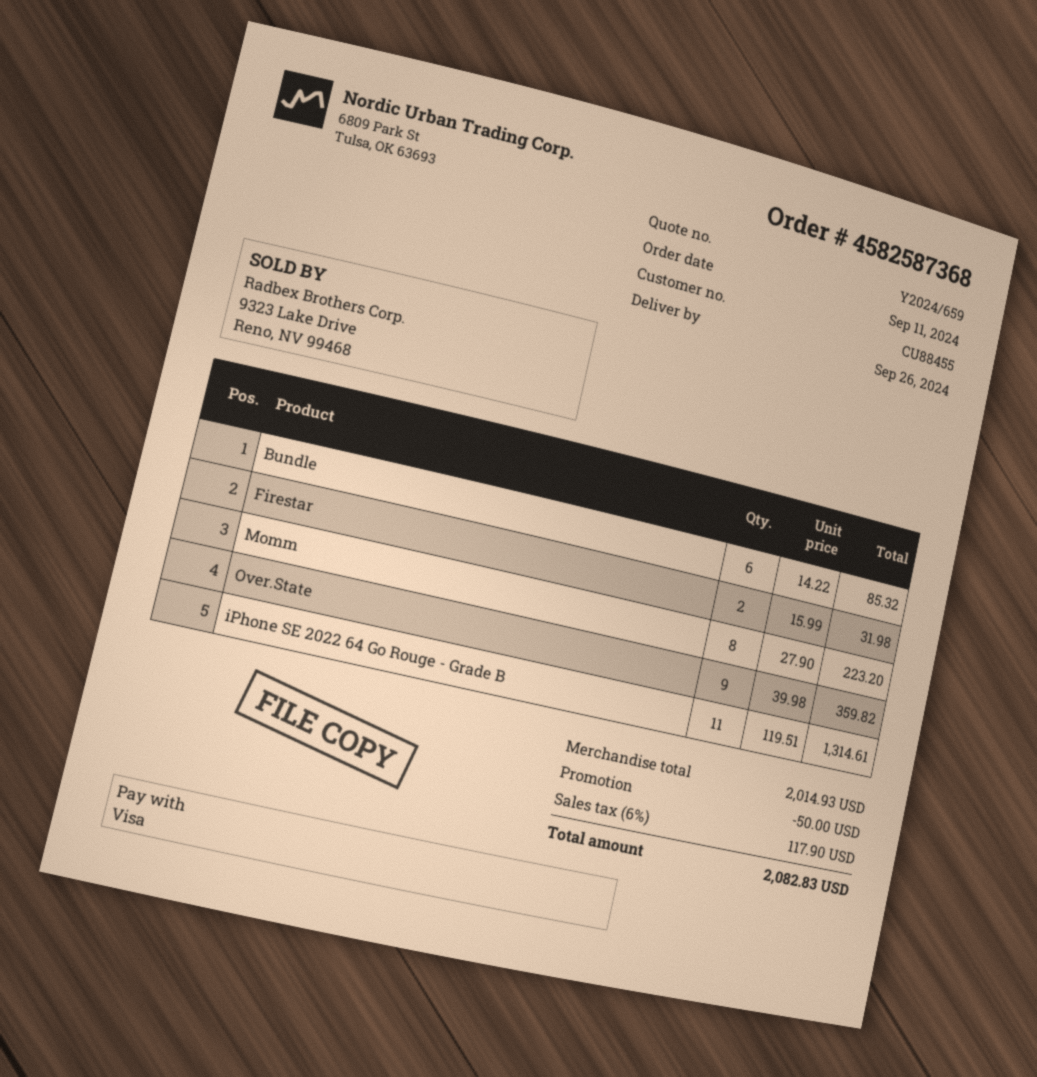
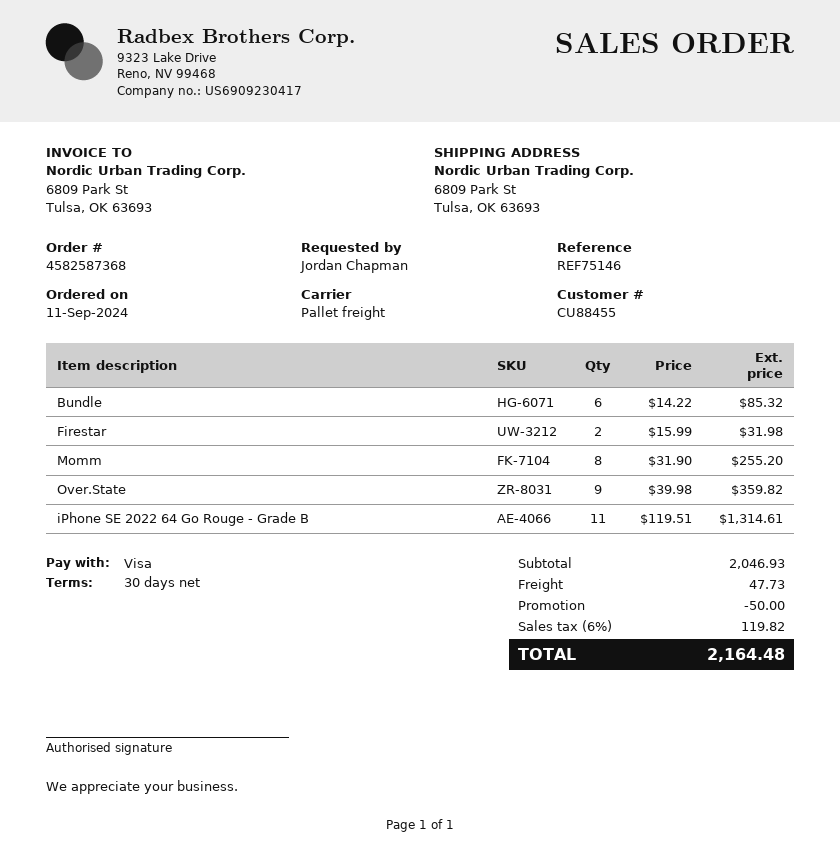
Momm: 8 x 27.90 = 223.20 -> 8 x 31.90 = 255.20
subtotal: 2014.93 -> 2046.93
shipping: none -> 47.73
tax: 6% = 117.90 -> 6% = 119.82
total: 2082.83 -> 2164.48

